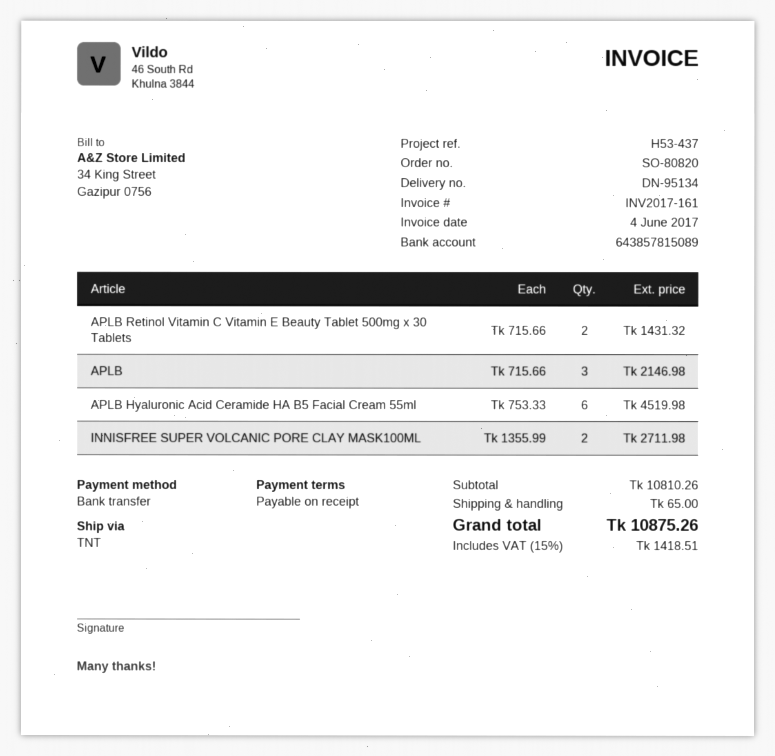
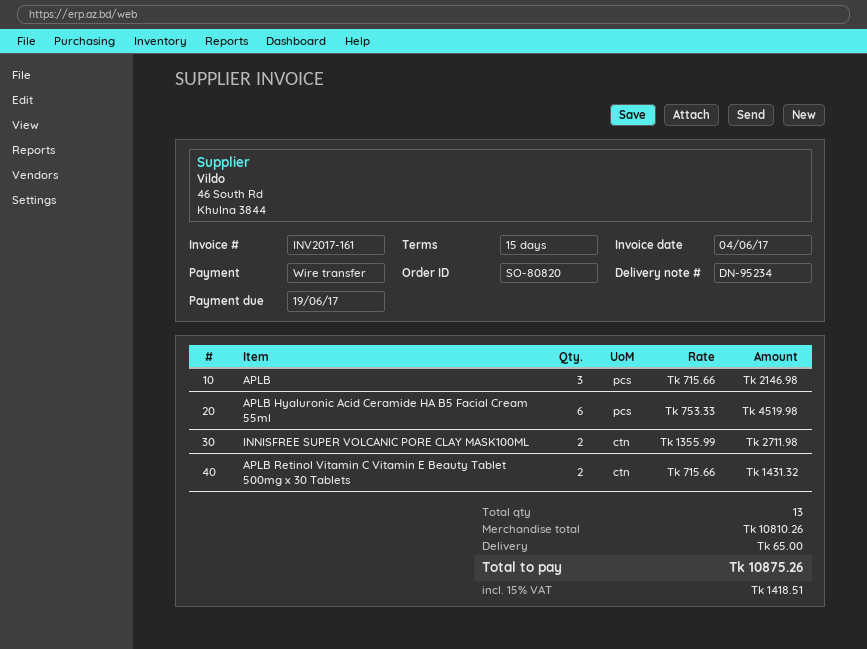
delivery note number: DN-95134 -> DN-95234
payment terms: on receipt -> 15 days

